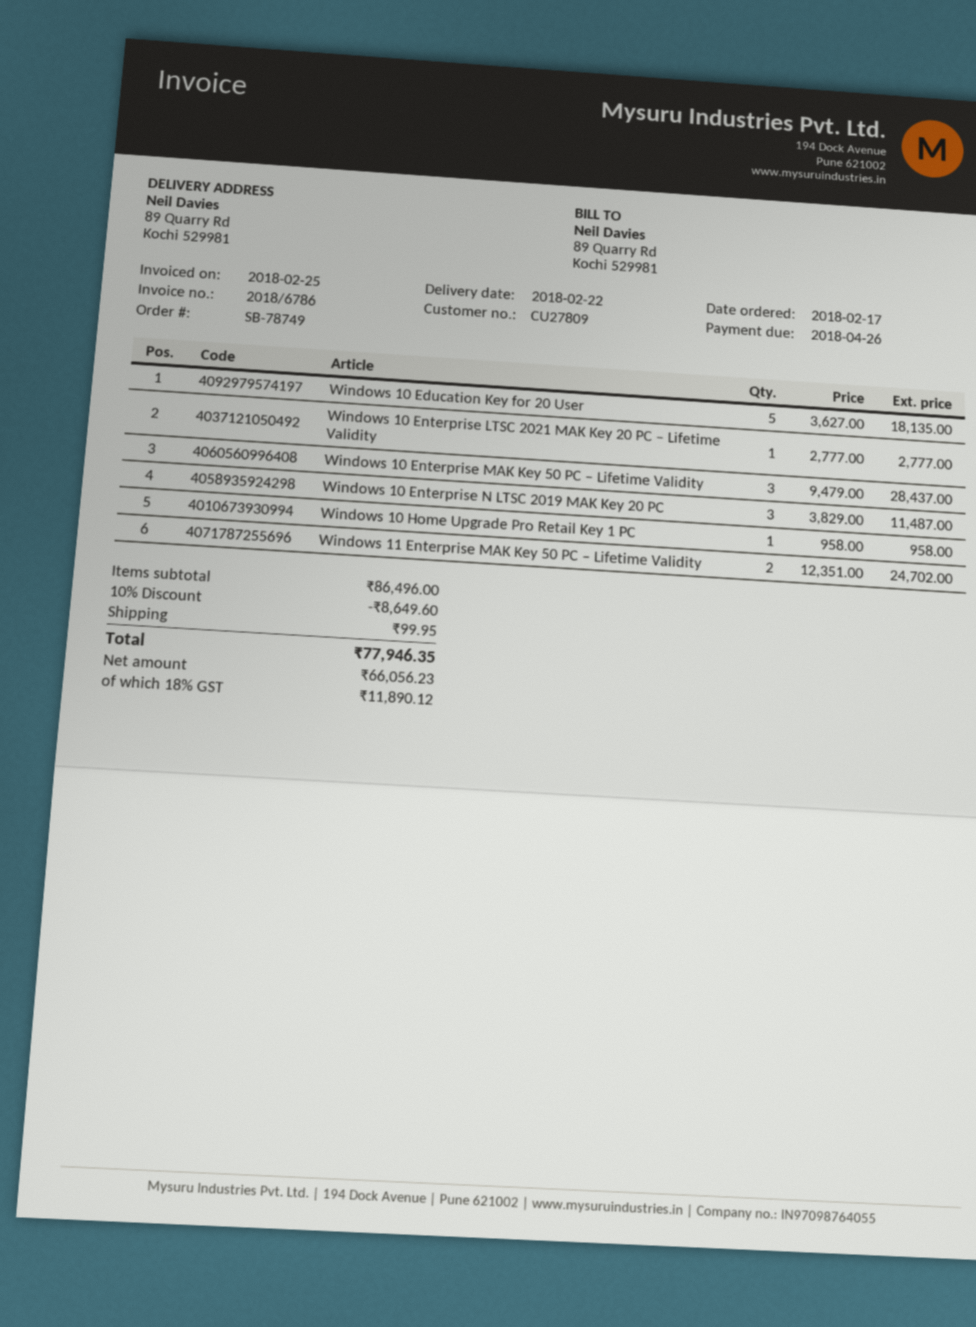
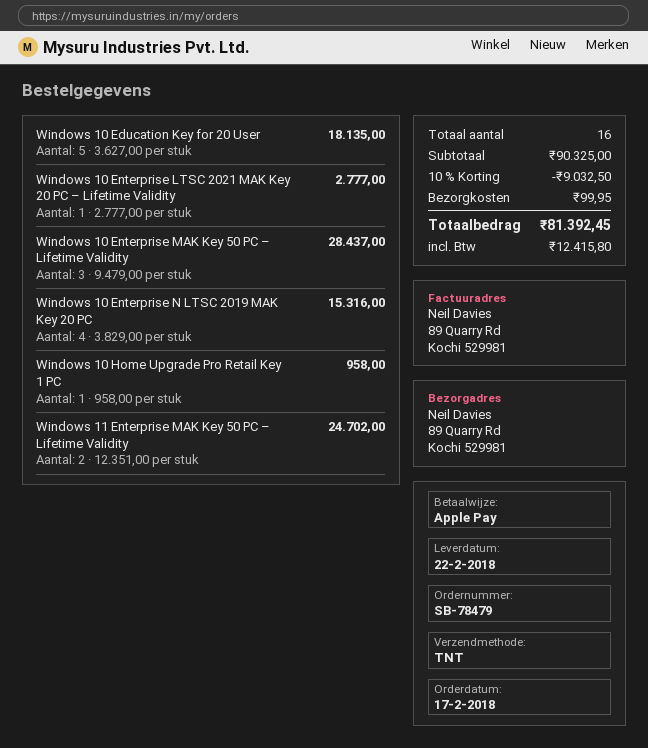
order number: SB-78749 -> SB-78479
Windows 10 Enterprise N LTSC 2019 MAK Key 20 PC: 3 x 3829.00 = 11487.00 -> 4 x 3829.00 = 15316.00
subtotal: 86496.00 -> 90325.00
discount: 10% = 8649.60 -> 10% = 9032.50
tax: 11890.12 -> 12415.80
total: 77946.35 -> 81392.45

